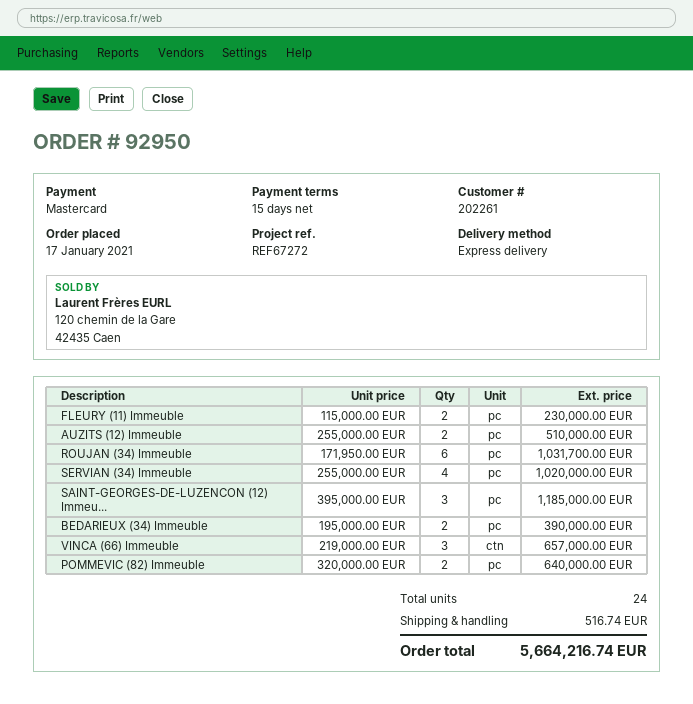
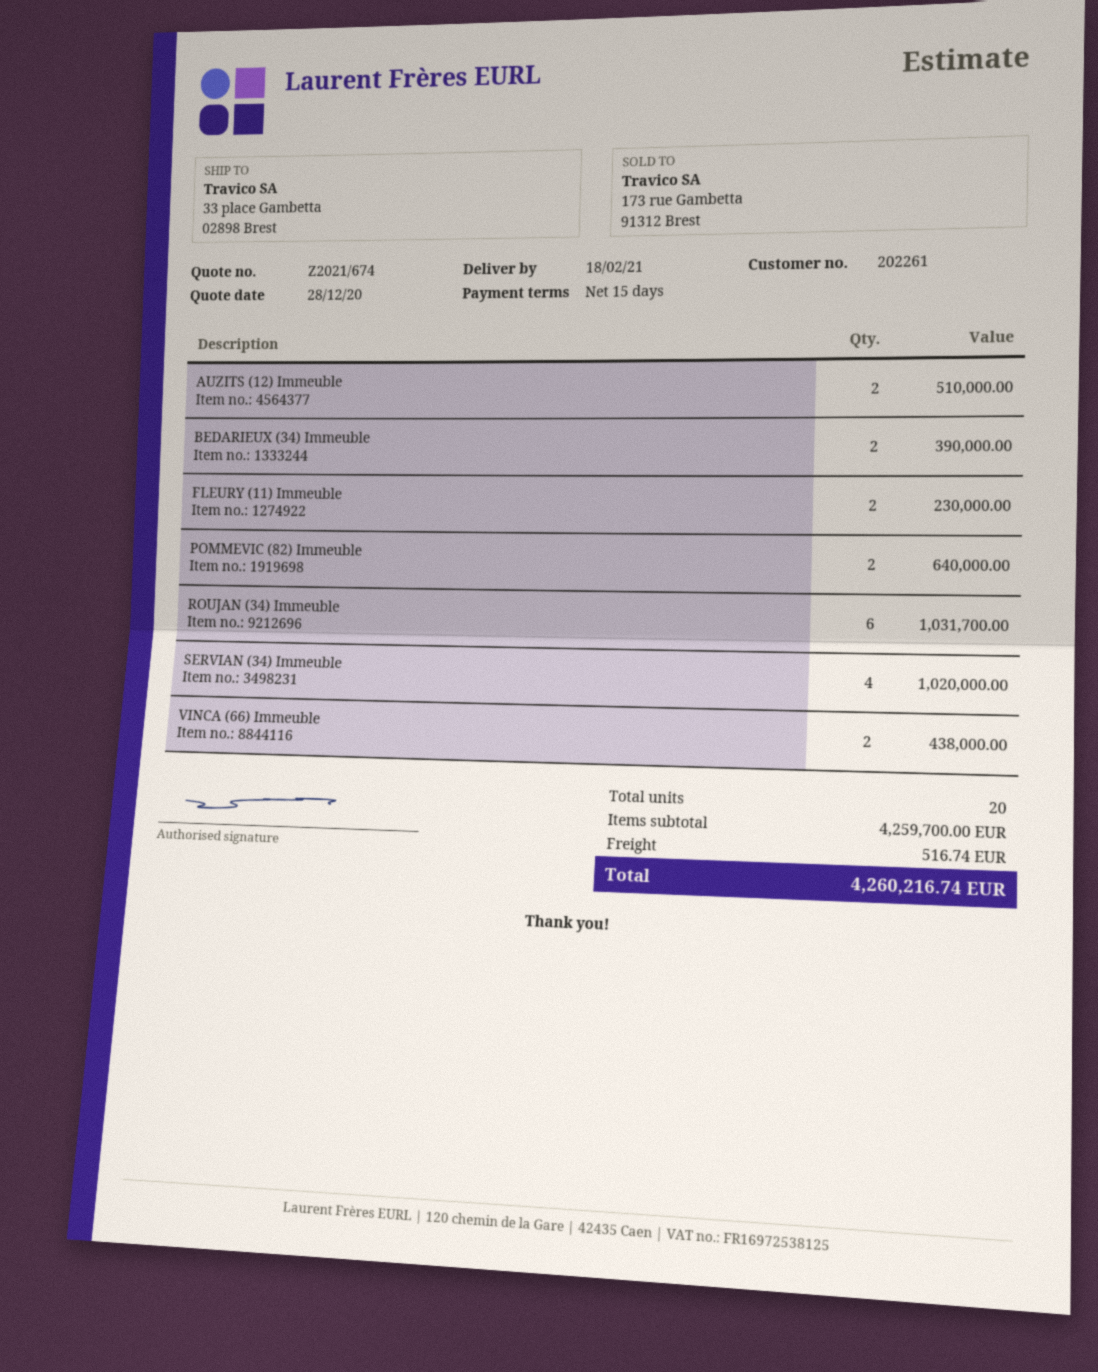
SAINT-GEORGES-DE-LUZENCON (12) Immeu...: 3 for 1185000.00 -> none
VINCA (66) Immeuble: 3 for 657000.00 -> 2 for 438000.00
total quantity: 24 -> 20
total: 5664216.74 -> 4260216.74

